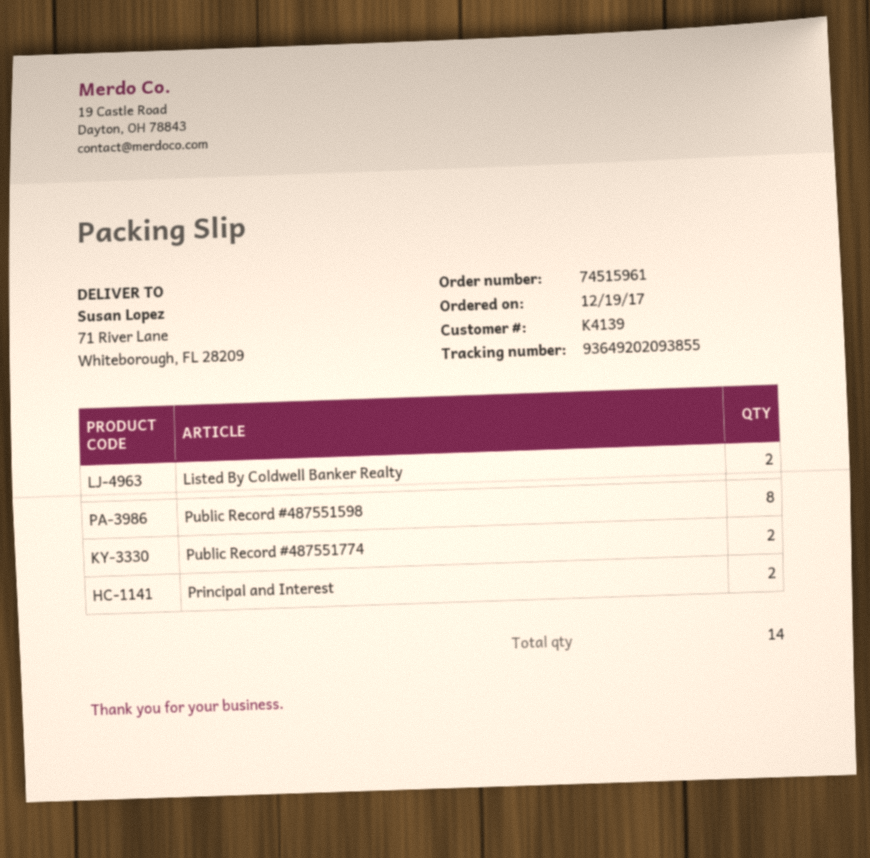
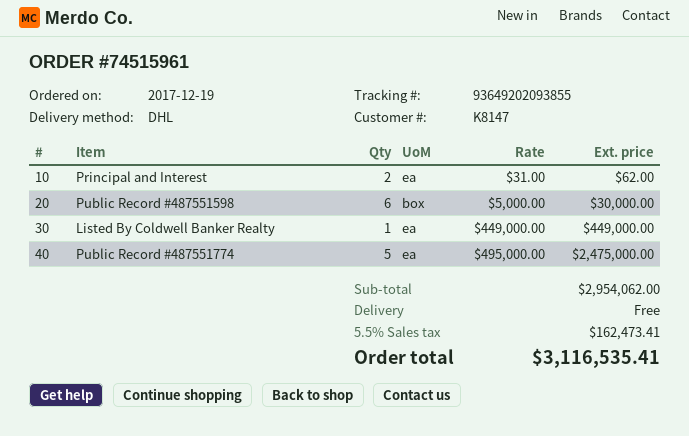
customer number: K4139 -> K8147
Listed By Coldwell Banker Realty: 2 -> 1
Public Record #487551598: 8 -> 6
Public Record #487551774: 2 -> 5

